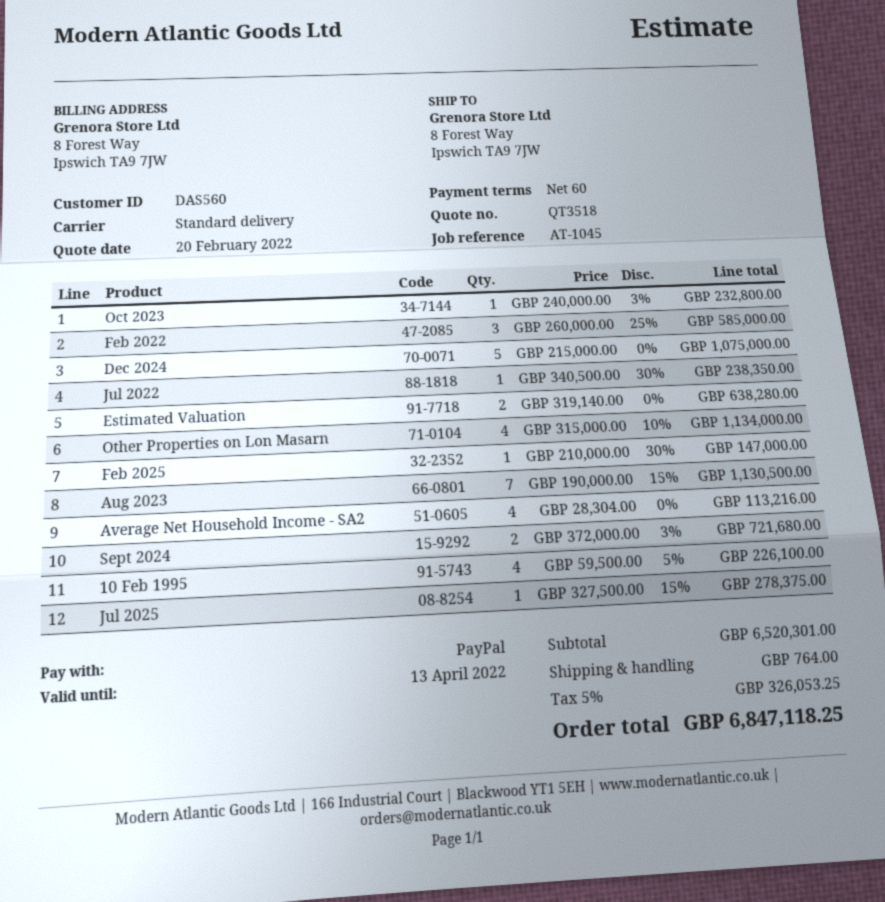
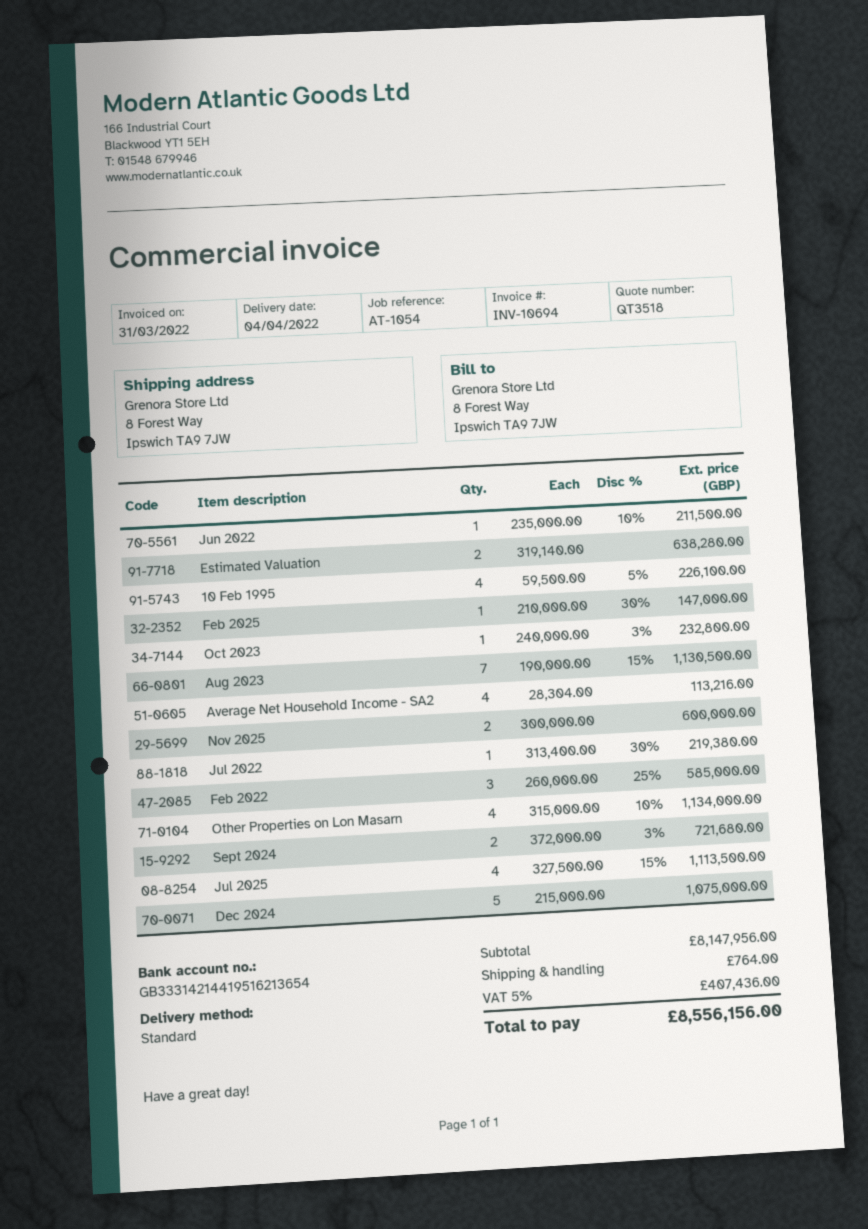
reference: AT-1045 -> AT-1054
Jul 2022: 1 x 340500.00 - 30% = 238350.00 -> 1 x 313400.00 - 30% = 219380.00
Jul 2025: 1 x 327500.00 - 15% = 278375.00 -> 4 x 327500.00 - 15% = 1113500.00
Jun 2022: none -> 1 x 235000.00 - 10% = 211500.00
Nov 2025: none -> 2 x 300000.00 = 600000.00
subtotal: 6520301.00 -> 8147956.00
tax: 5% = 326053.25 -> 5% = 407436.00
total: 6847118.25 -> 8556156.00

